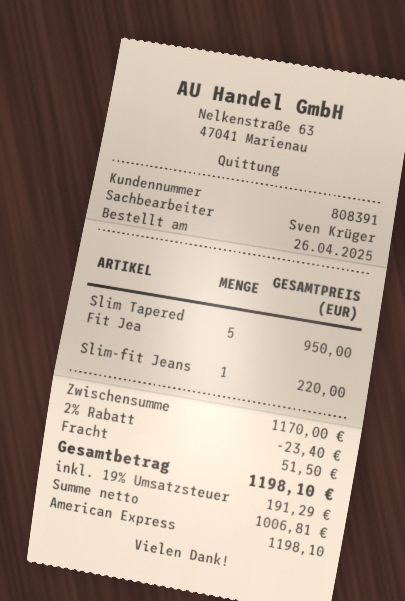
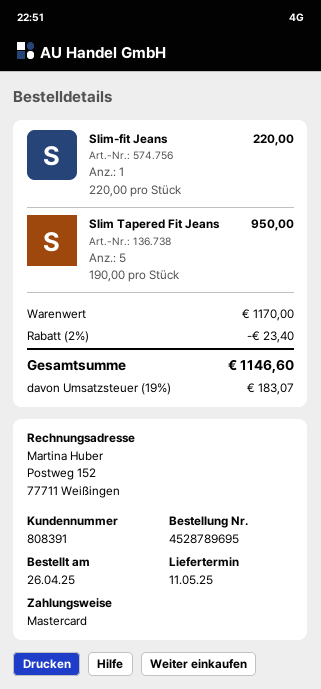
payment method: American Express -> Mastercard
shipping: 51.50 -> none
tax: 19% = 191.29 -> 19% = 183.07
total: 1198.10 -> 1146.60

